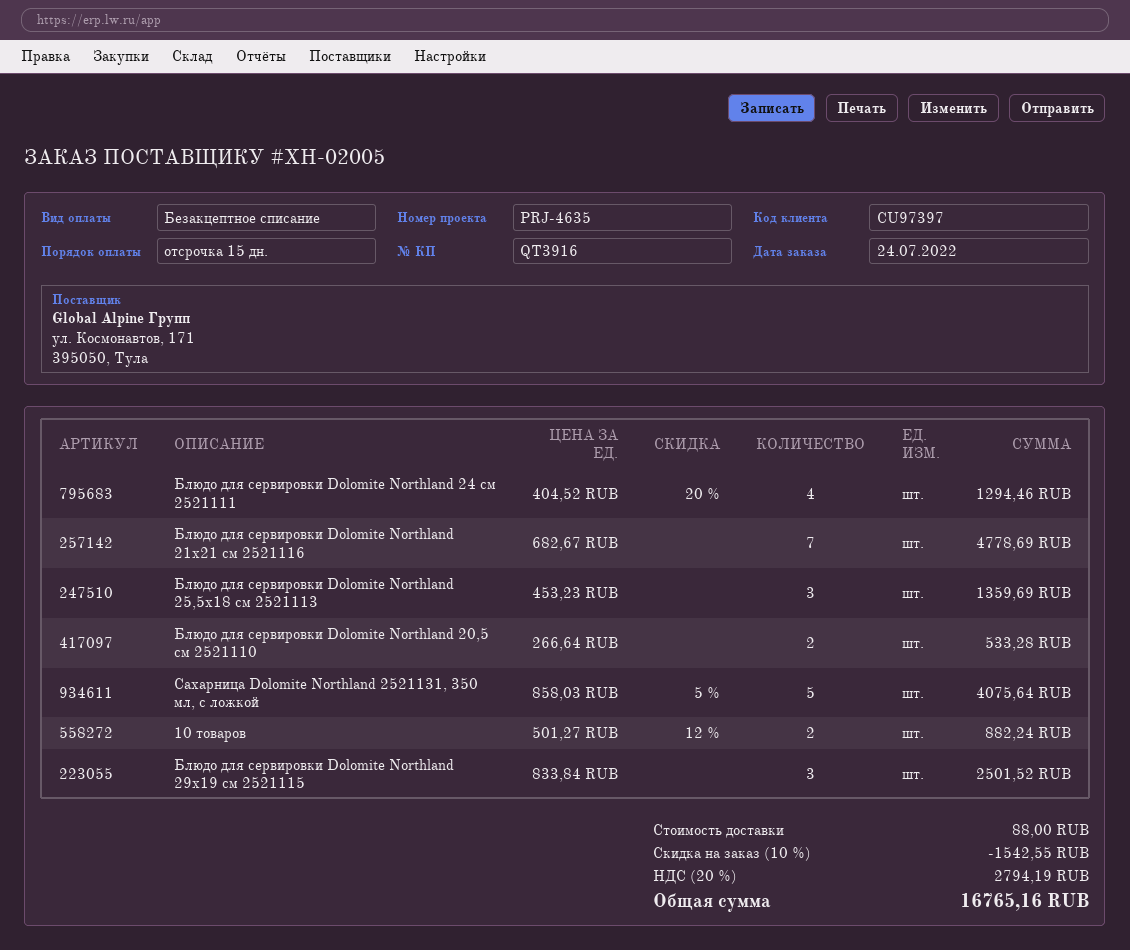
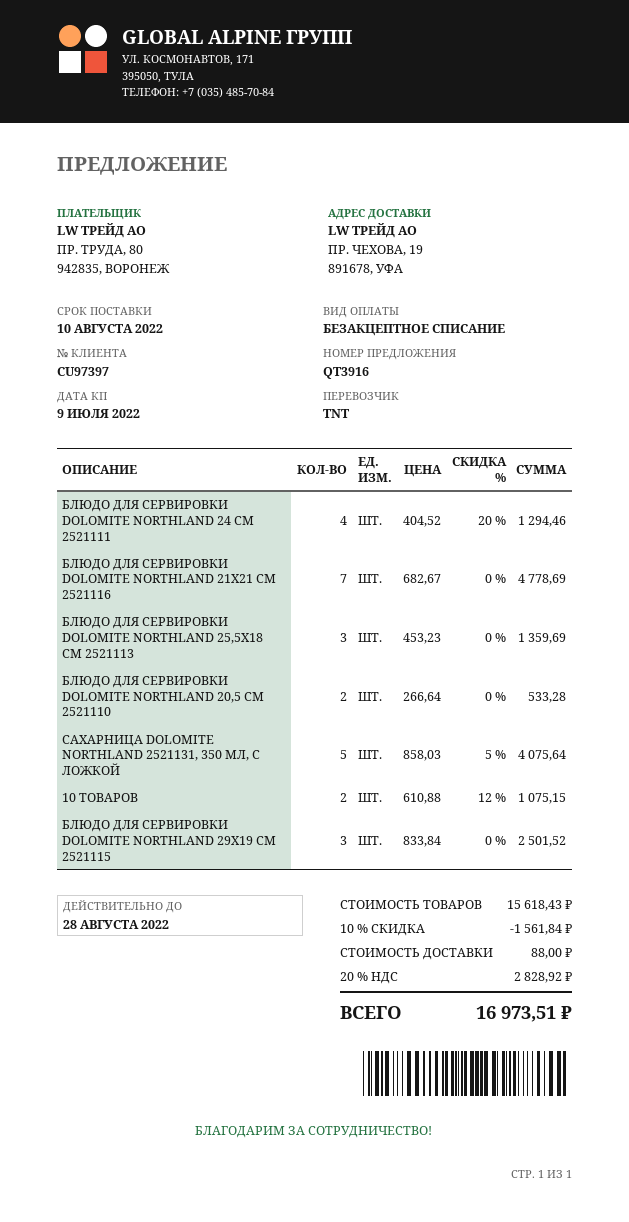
10 товаров: 2 x 501.27 - 12% = 882.24 -> 2 x 610.88 - 12% = 1075.15
discount: 10% = 1542.55 -> 10% = 1561.84
tax: 20% = 2794.19 -> 20% = 2828.92
total: 16765.16 -> 16973.51

